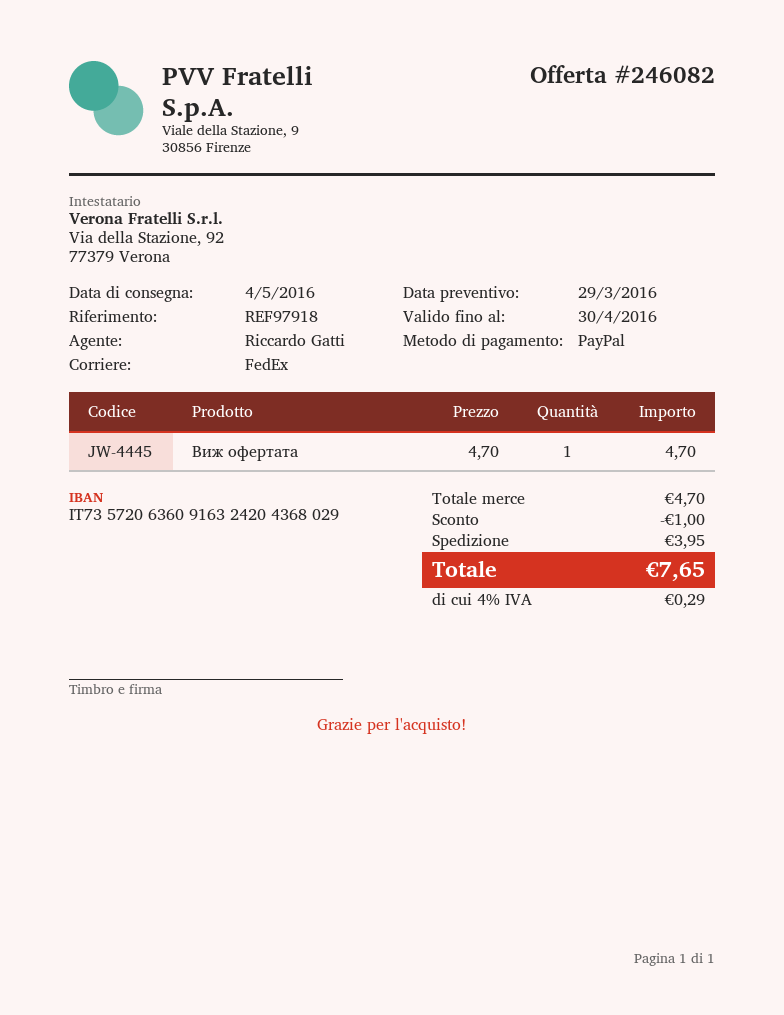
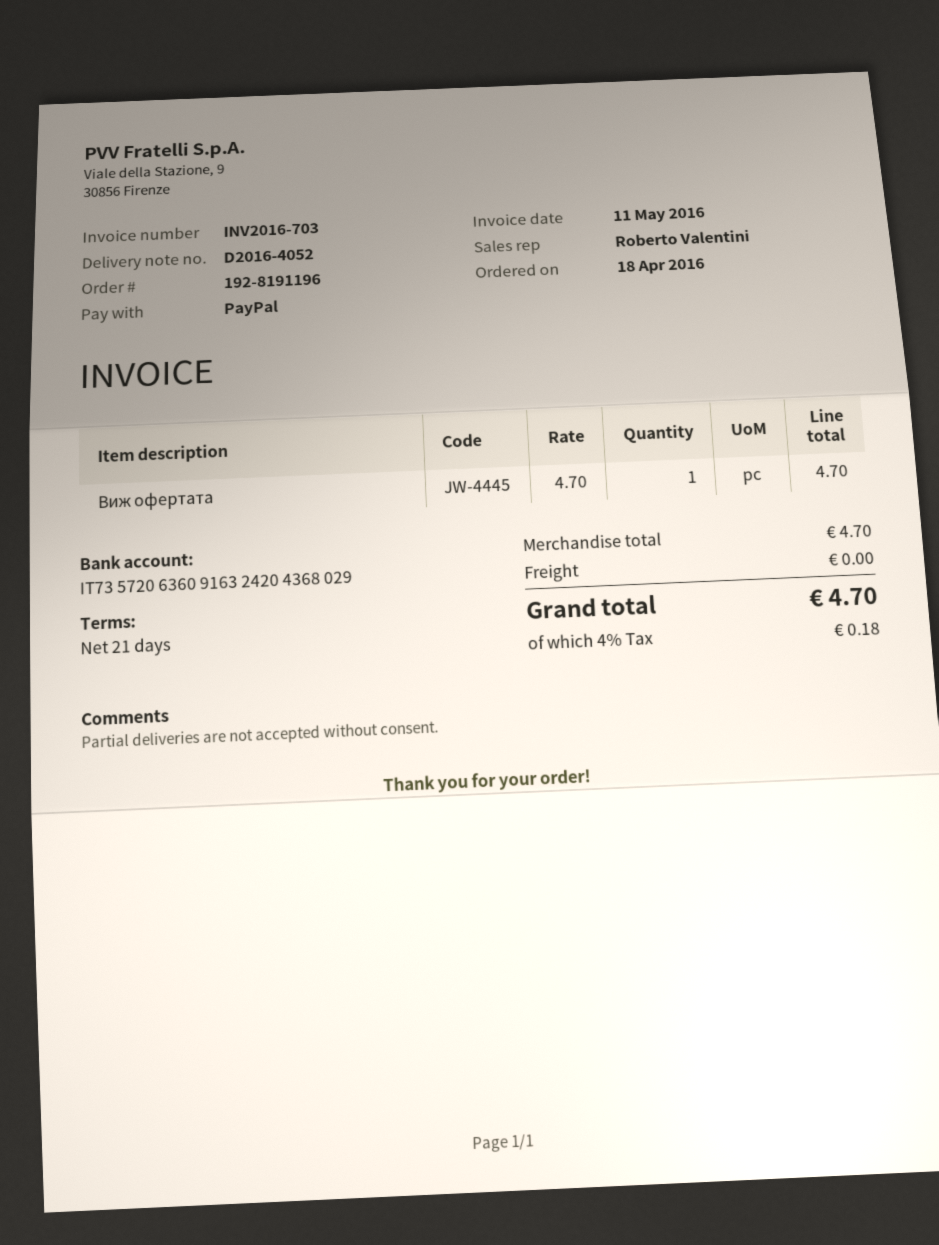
sales rep: Riccardo Gatti -> Roberto Valentini
discount: 1.00 -> none
shipping: 3.95 -> 0.00
tax: 4% = 0.29 -> 4% = 0.18
total: 7.65 -> 4.70

